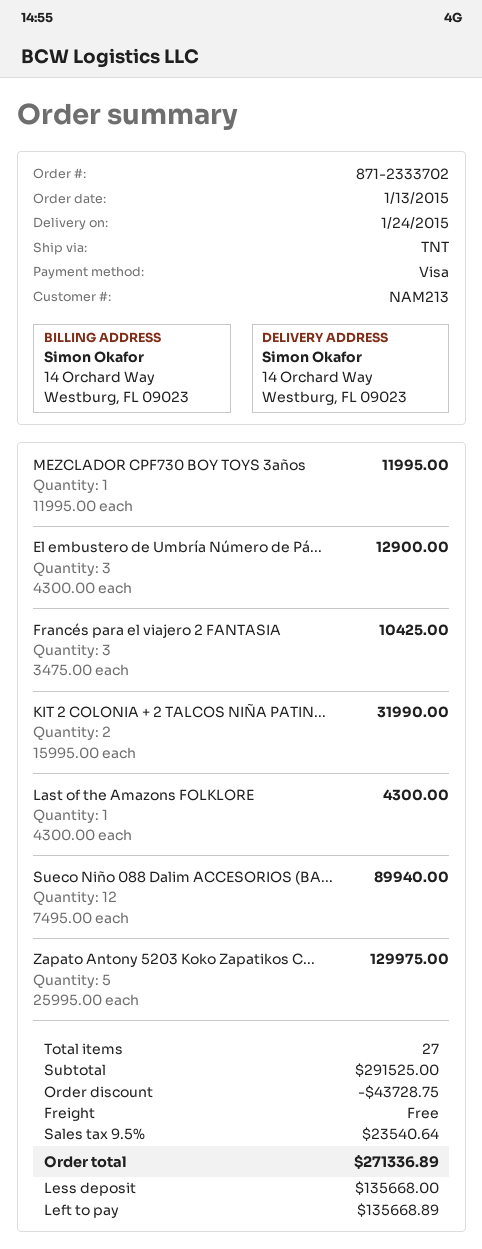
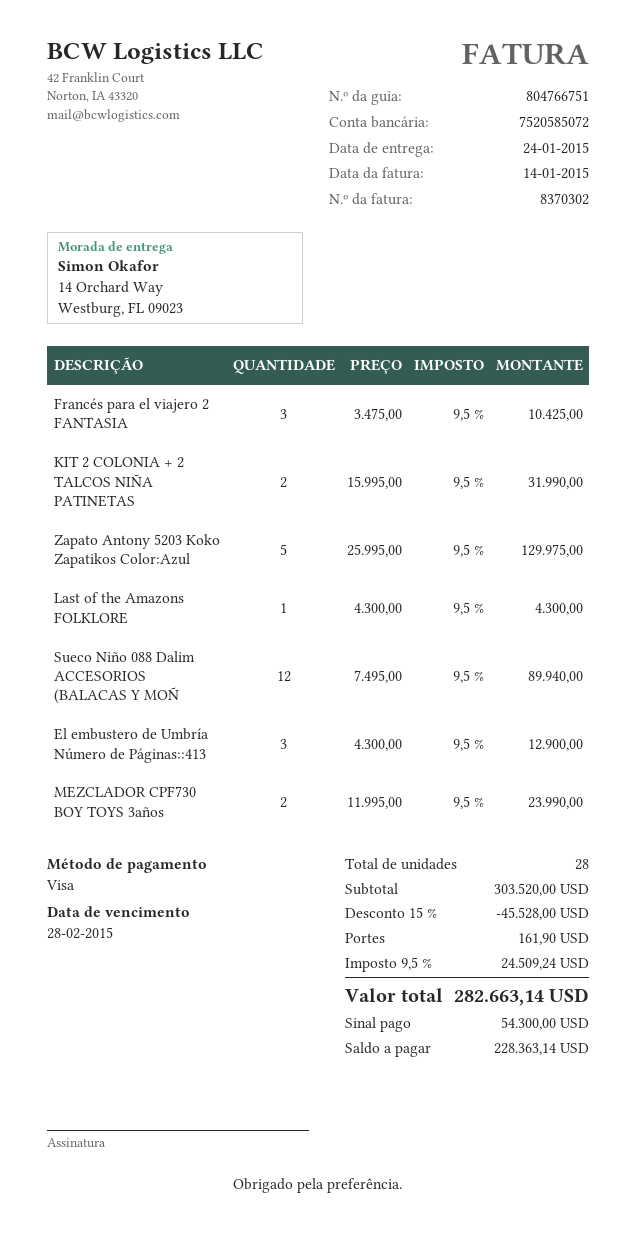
MEZCLADOR CPF730 BOY TOYS 3años: 1 x 11995.00 = 11995.00 -> 2 x 11995.00 = 23990.00
total quantity: 27 -> 28
subtotal: 291525.00 -> 303520.00
discount: 43728.75 -> 45528.00
shipping: 0.00 -> 161.90
tax: 9.5% = 23540.64 -> 9.5% = 24509.24
total: 271336.89 -> 282663.14
deposit: 135668.00 -> 54300.00
balance: 135668.89 -> 228363.14

